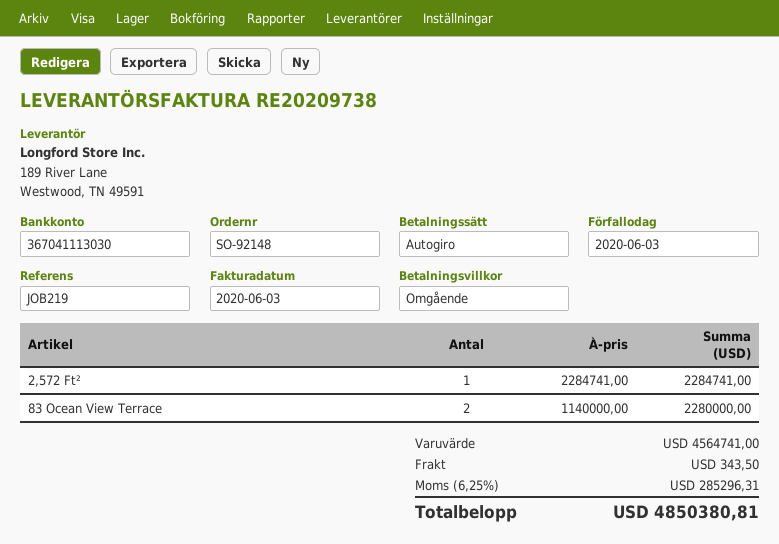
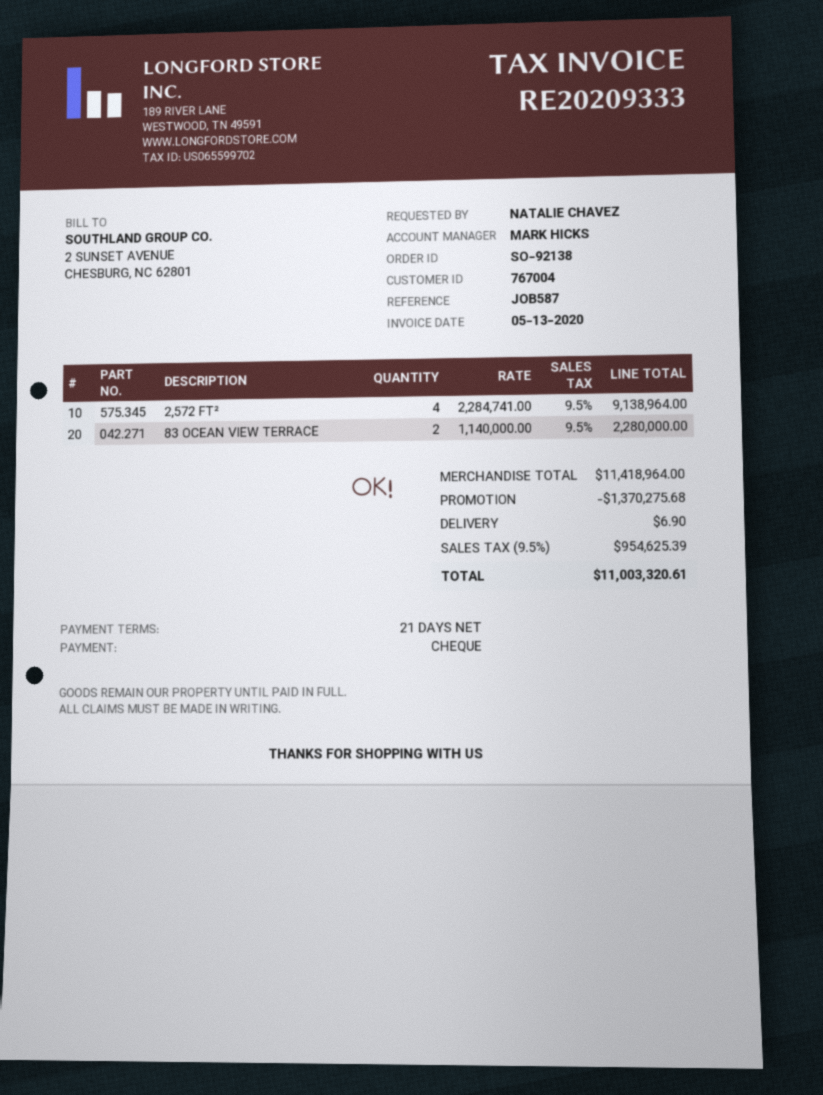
order number: SO-92148 -> SO-92138
invoice number: RE20209738 -> RE20209333
invoice date: 2020-06-03 -> 2020-05-13
payment terms: on receipt -> 21 days
reference: JOB219 -> JOB587
payment method: direct debit -> cheque
2,572 Ft²: 1 x 2284741.00 = 2284741.00 -> 4 x 2284741.00 = 9138964.00
subtotal: 4564741.00 -> 11418964.00
discount: none -> 1370275.68
shipping: 343.50 -> 6.90
tax: 6.25% = 285296.31 -> 9.5% = 954625.39
total: 4850380.81 -> 11003320.61

